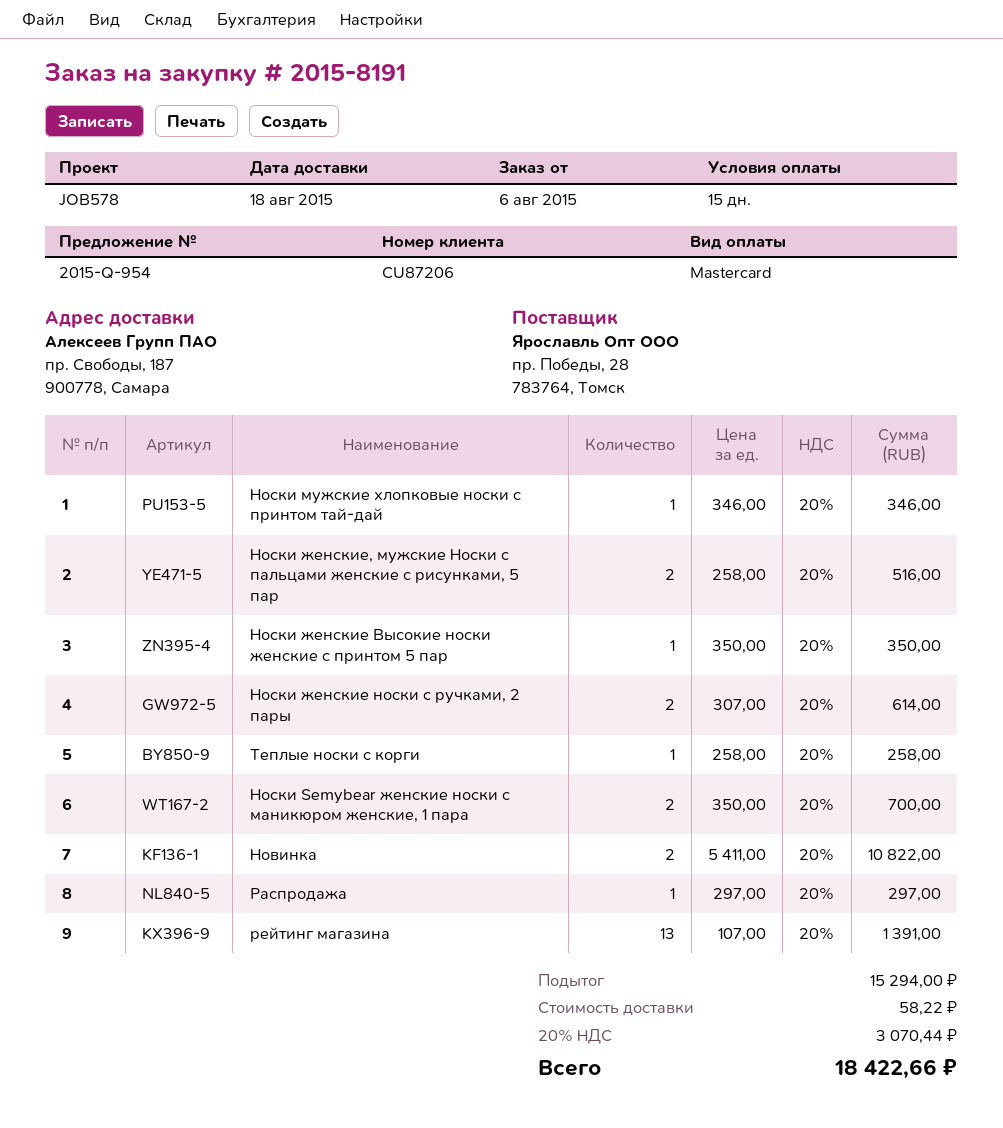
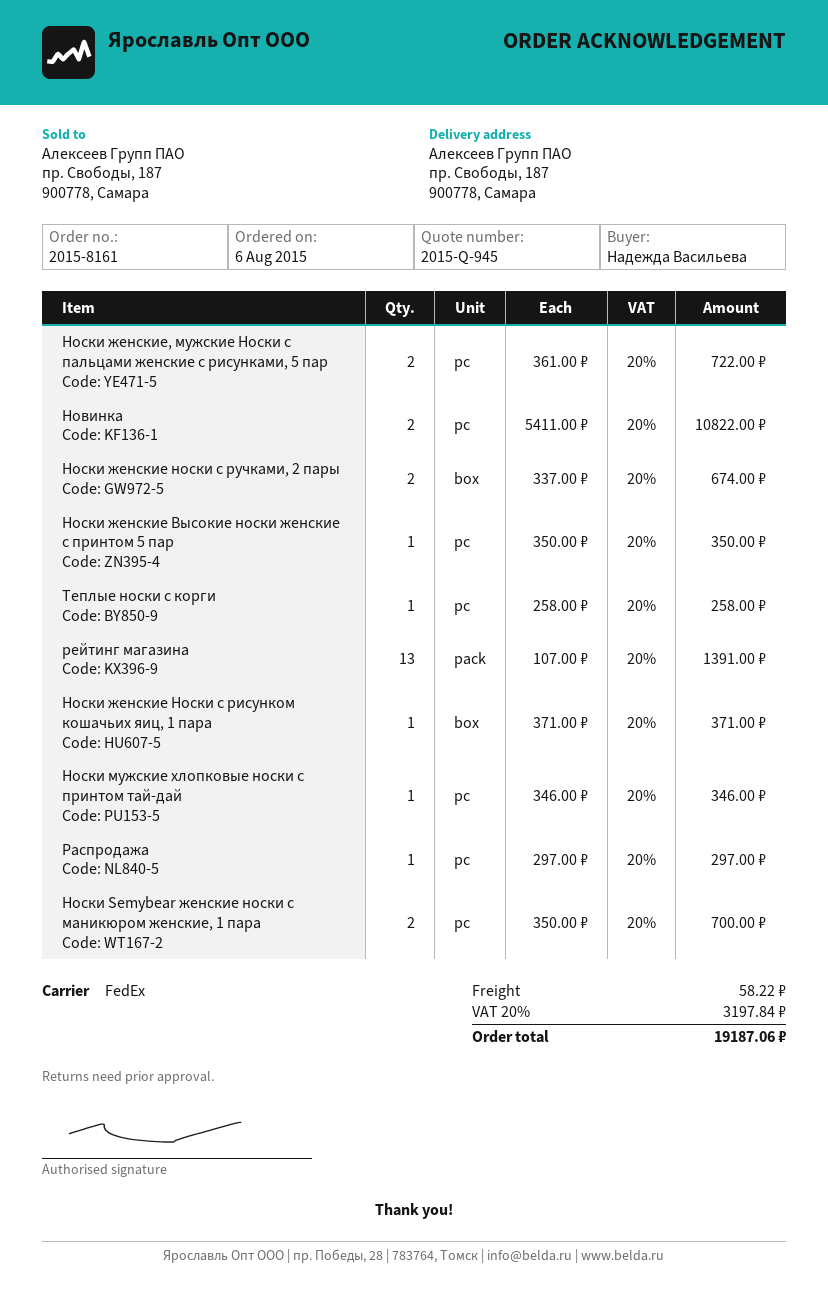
quote number: 2015-Q-954 -> 2015-Q-945
order number: 2015-8191 -> 2015-8161
Носки женские, мужские Носки с пальцами женские с рисунками, 5 пар: 2 x 258.00 = 516.00 -> 2 x 361.00 = 722.00
Носки женские носки с ручками, 2 пары: 2 x 307.00 = 614.00 -> 2 x 337.00 = 674.00
Носки женские Носки с рисунком кошачьих яиц, 1 пара: none -> 1 x 371.00 = 371.00
tax: 20% = 3070.44 -> 20% = 3197.84
total: 18422.66 -> 19187.06

